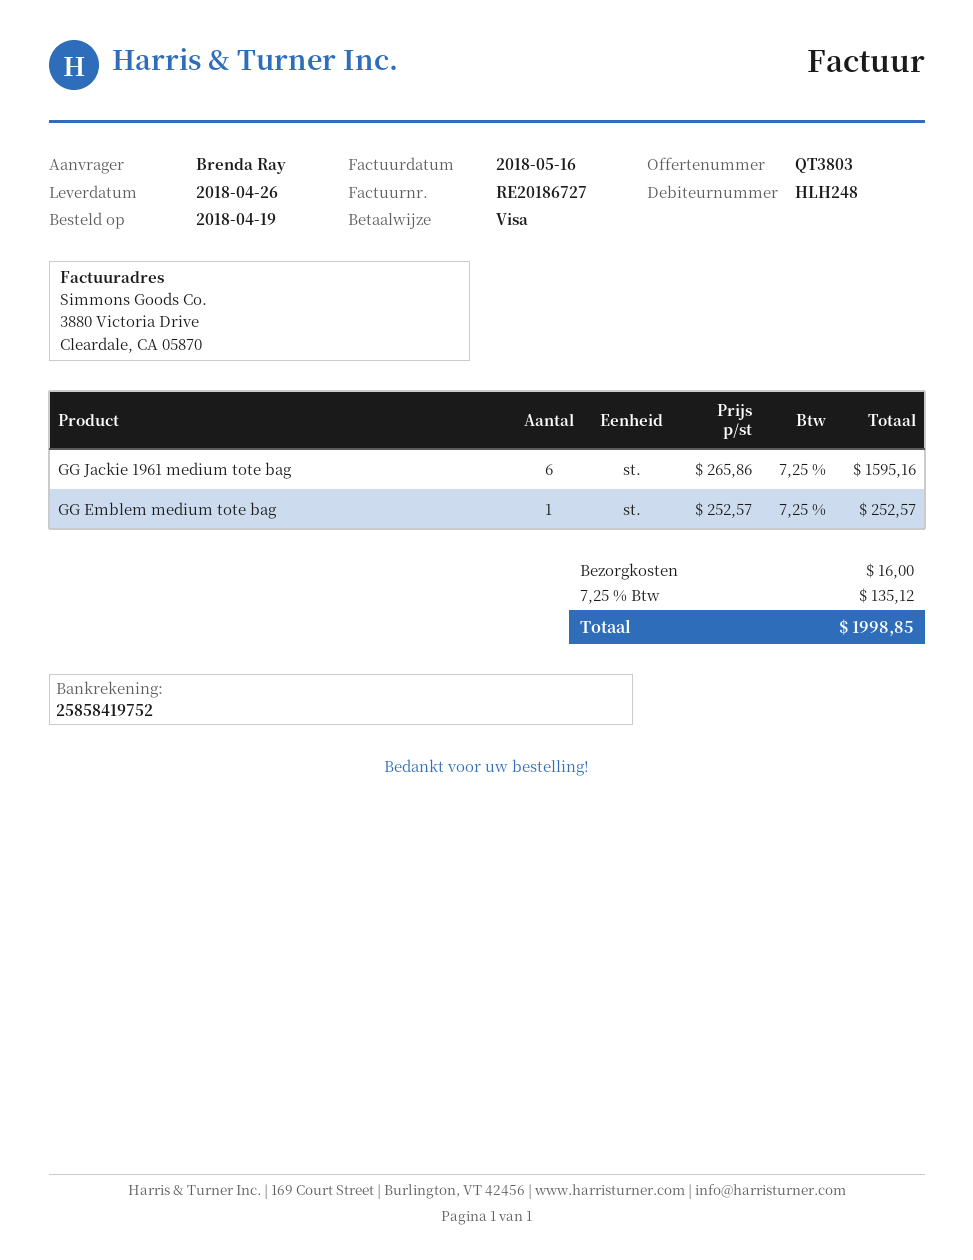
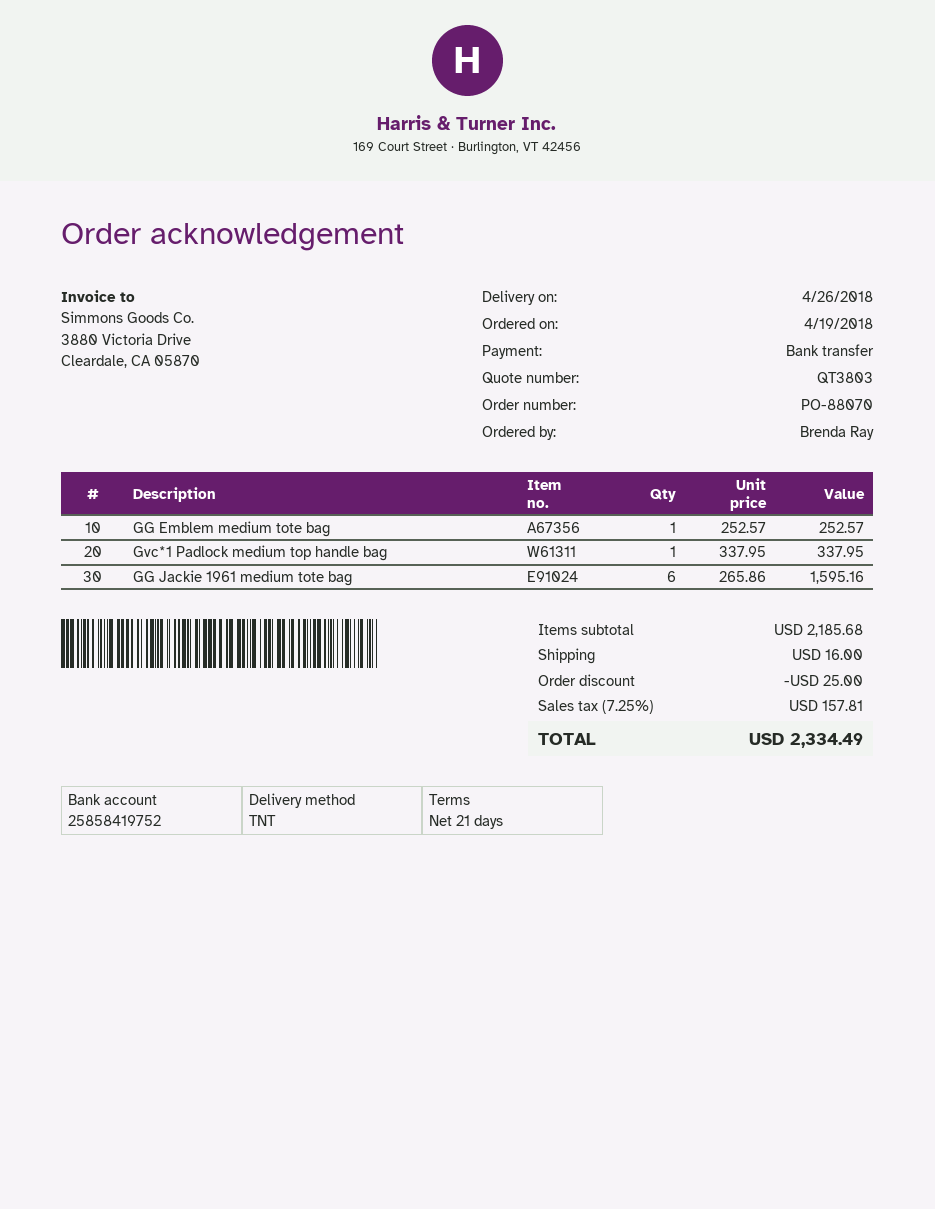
payment method: Visa -> bank transfer
Gvc*1 Padlock medium top handle bag: none -> 1 x 337.95 = 337.95
discount: none -> 25.00
tax: 7.25% = 135.12 -> 7.25% = 157.81
total: 1998.85 -> 2334.49

